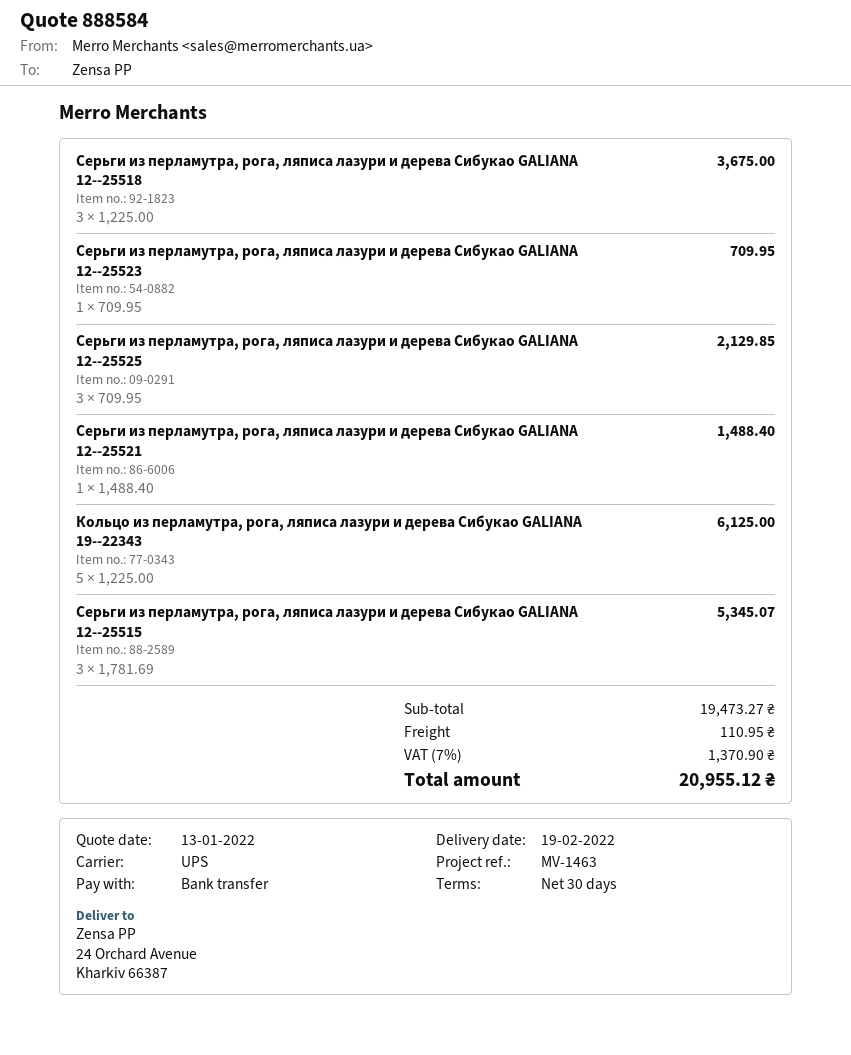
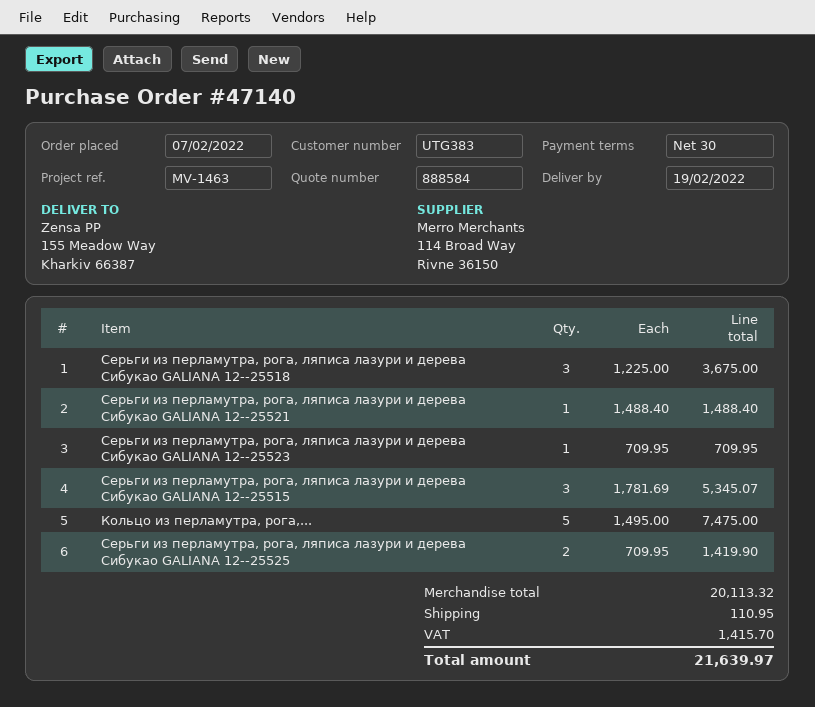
ship to: 24 Orchard Avenue, Kharkiv 66387 -> 155 Meadow Way, Kharkiv 66387
Серьги из перламутра, рога, ляписа лазури и дерева Сибукао GALIANA 12--25525: 3 x 709.95 = 2129.85 -> 2 x 709.95 = 1419.90
Кольцо из перламутра, рога, ляписа лазури и дерева Сибукао GALIANA 19--22343: 5 x 1225.00 = 6125.00 -> 5 x 1495.00 = 7475.00
subtotal: 19473.27 -> 20113.32
tax: 1370.90 -> 1415.70
total: 20955.12 -> 21639.97

